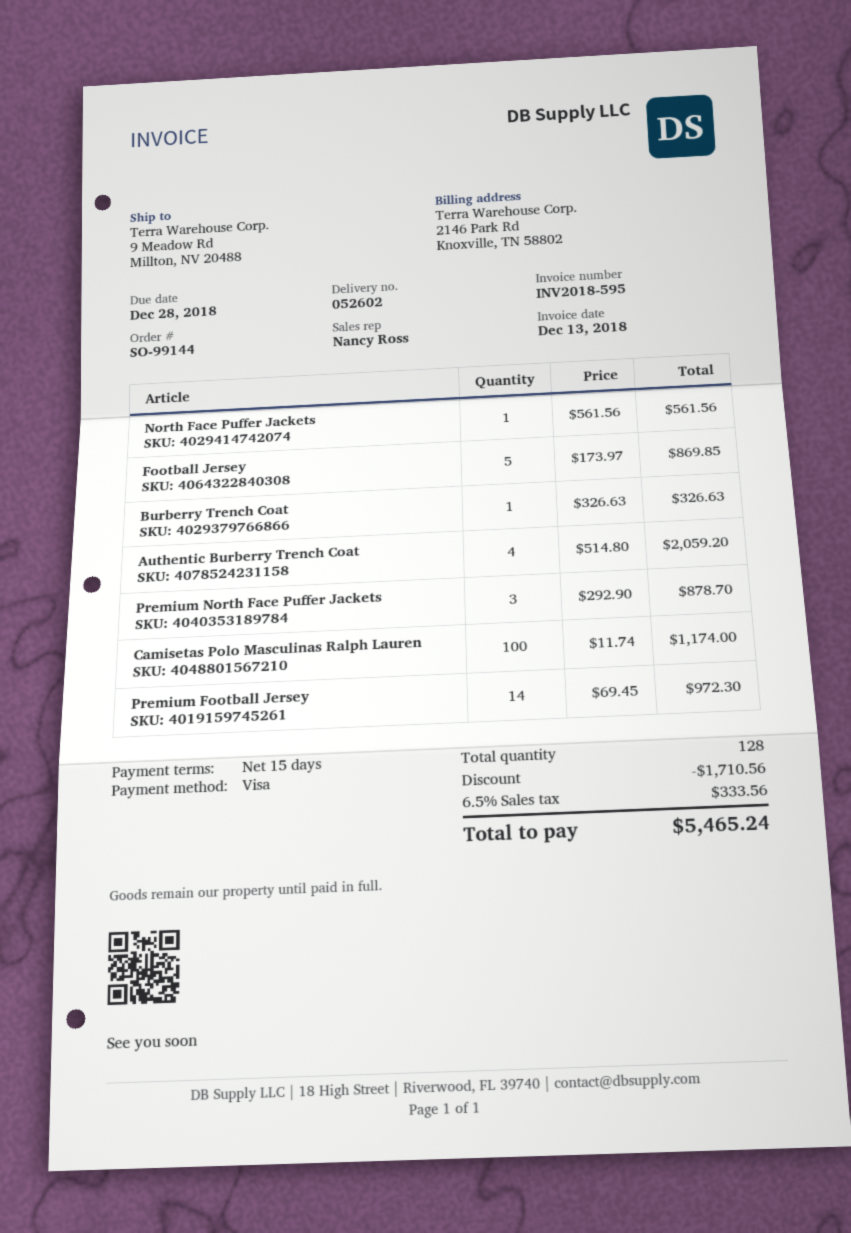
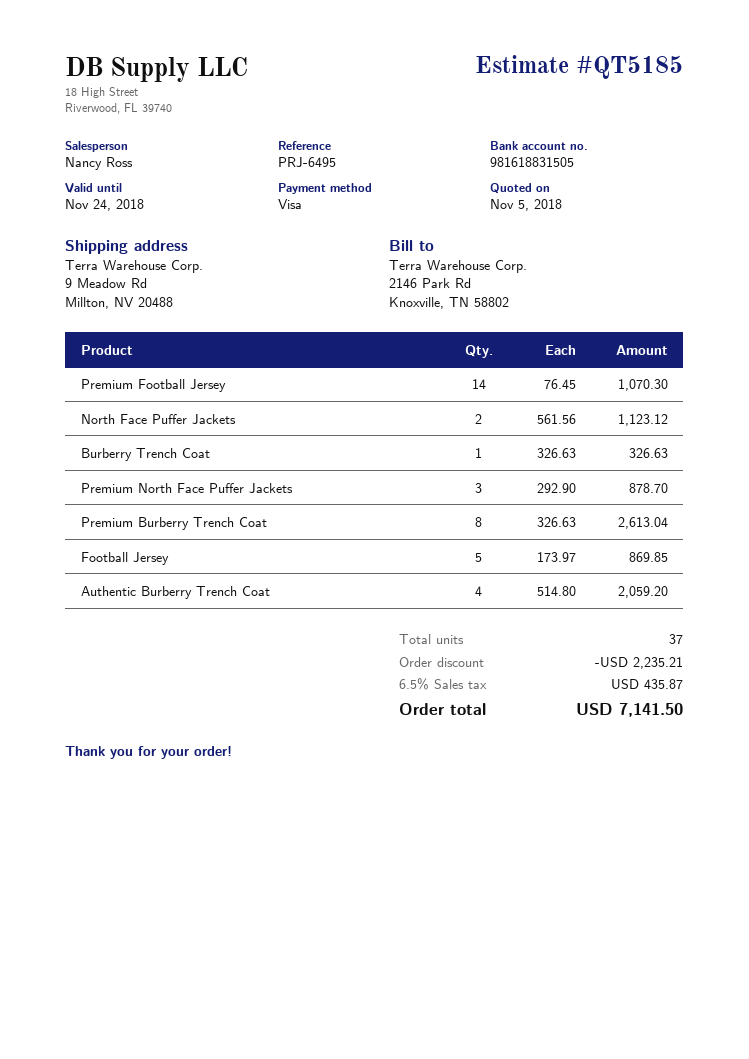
North Face Puffer Jackets: 1 x 561.56 = 561.56 -> 2 x 561.56 = 1123.12
Camisetas Polo Masculinas Ralph Lauren: 100 x 11.74 = 1174.00 -> none
Premium Football Jersey: 14 x 69.45 = 972.30 -> 14 x 76.45 = 1070.30
Premium Burberry Trench Coat: none -> 8 x 326.63 = 2613.04
total quantity: 128 -> 37
discount: 1710.56 -> 2235.21
tax: 6.5% = 333.56 -> 6.5% = 435.87
total: 5465.24 -> 7141.50

